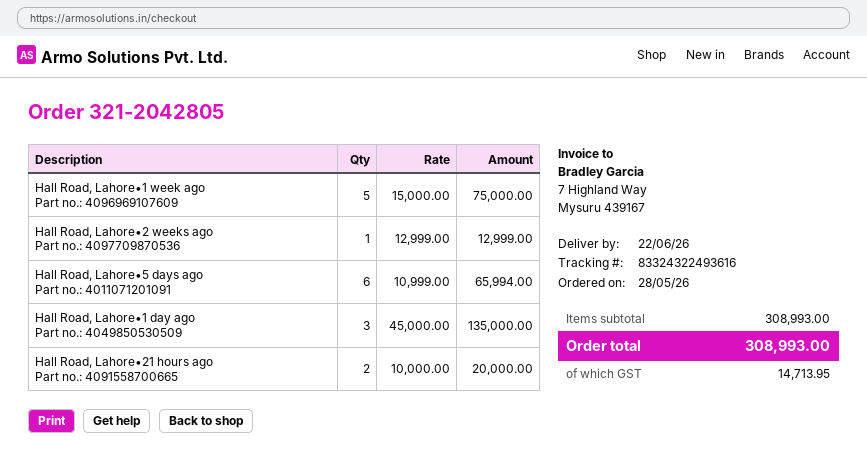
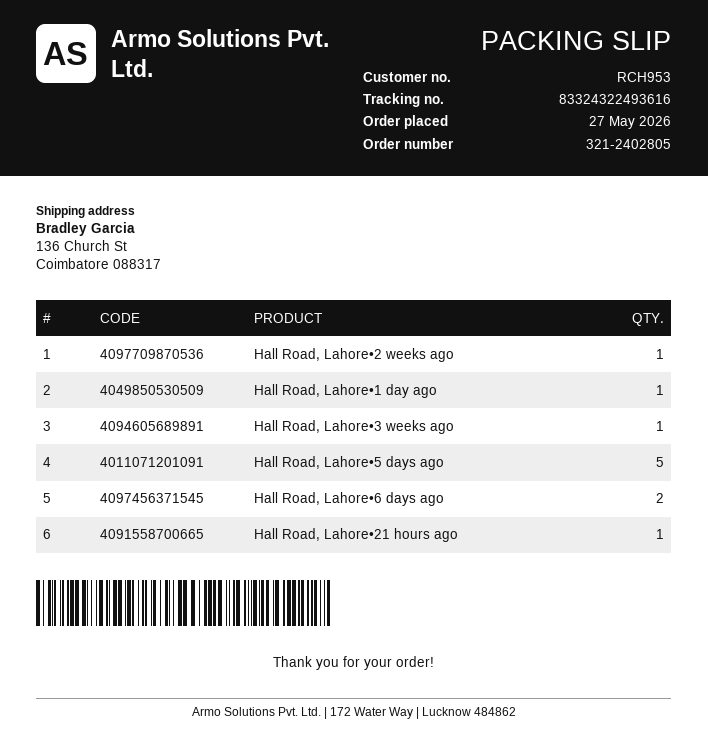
order number: 321-2042805 -> 321-2402805
order date: 2026-05-28 -> 2026-05-27
Hall Road, Lahore•1 week ago: 5 -> none
Hall Road, Lahore•5 days ago: 6 -> 5
Hall Road, Lahore•1 day ago: 3 -> 1
Hall Road, Lahore•21 hours ago: 2 -> 1
Hall Road, Lahore•3 weeks ago: none -> 1
Hall Road, Lahore•6 days ago: none -> 2

